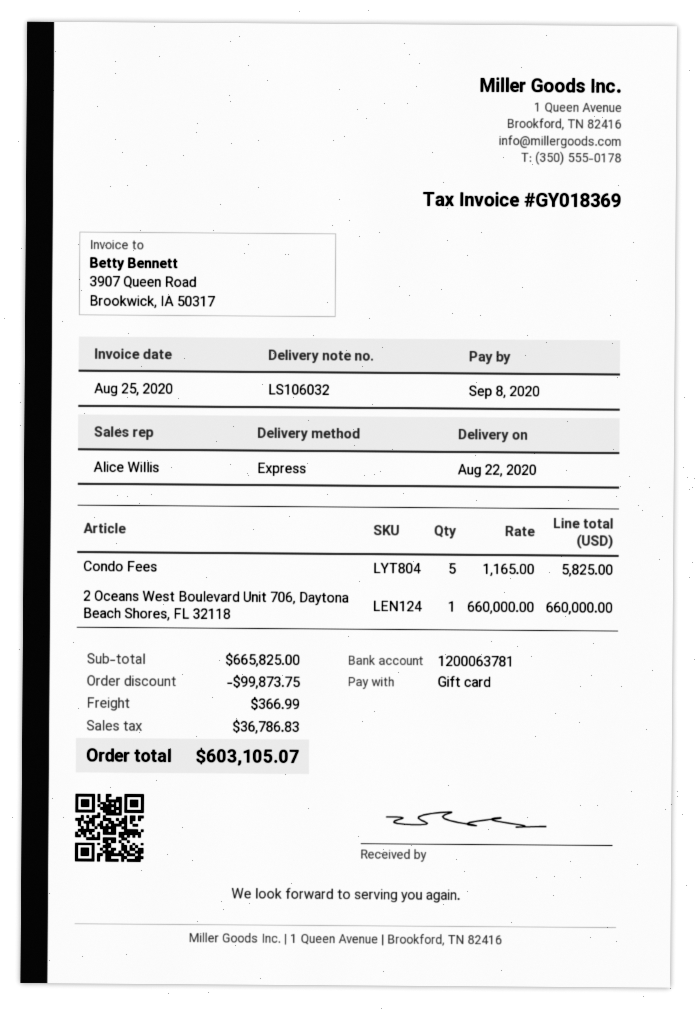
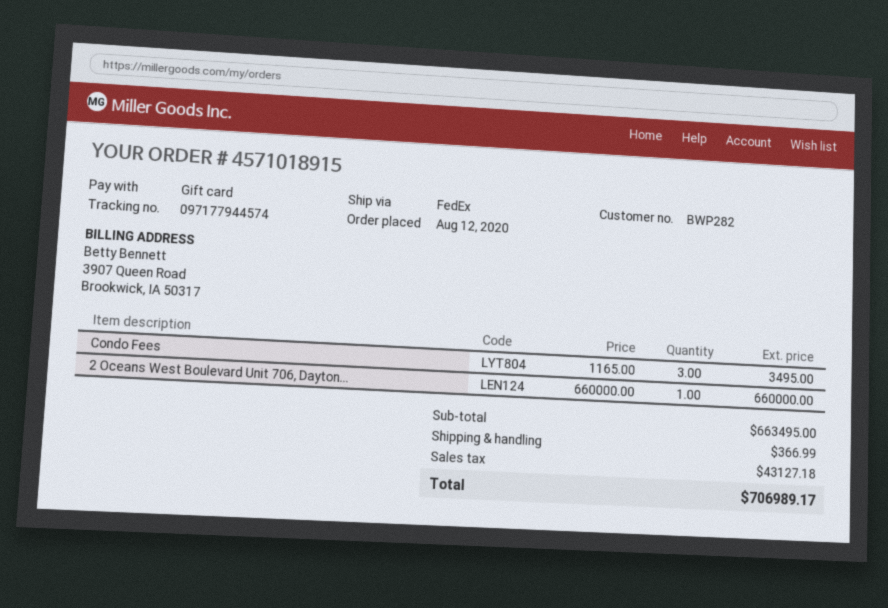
shipping method: express -> FedEx
Condo Fees: 5 x 1165.00 = 5825.00 -> 3 x 1165.00 = 3495.00
subtotal: 665825.00 -> 663495.00
discount: 99873.75 -> none
tax: 36786.83 -> 43127.18
total: 603105.07 -> 706989.17

